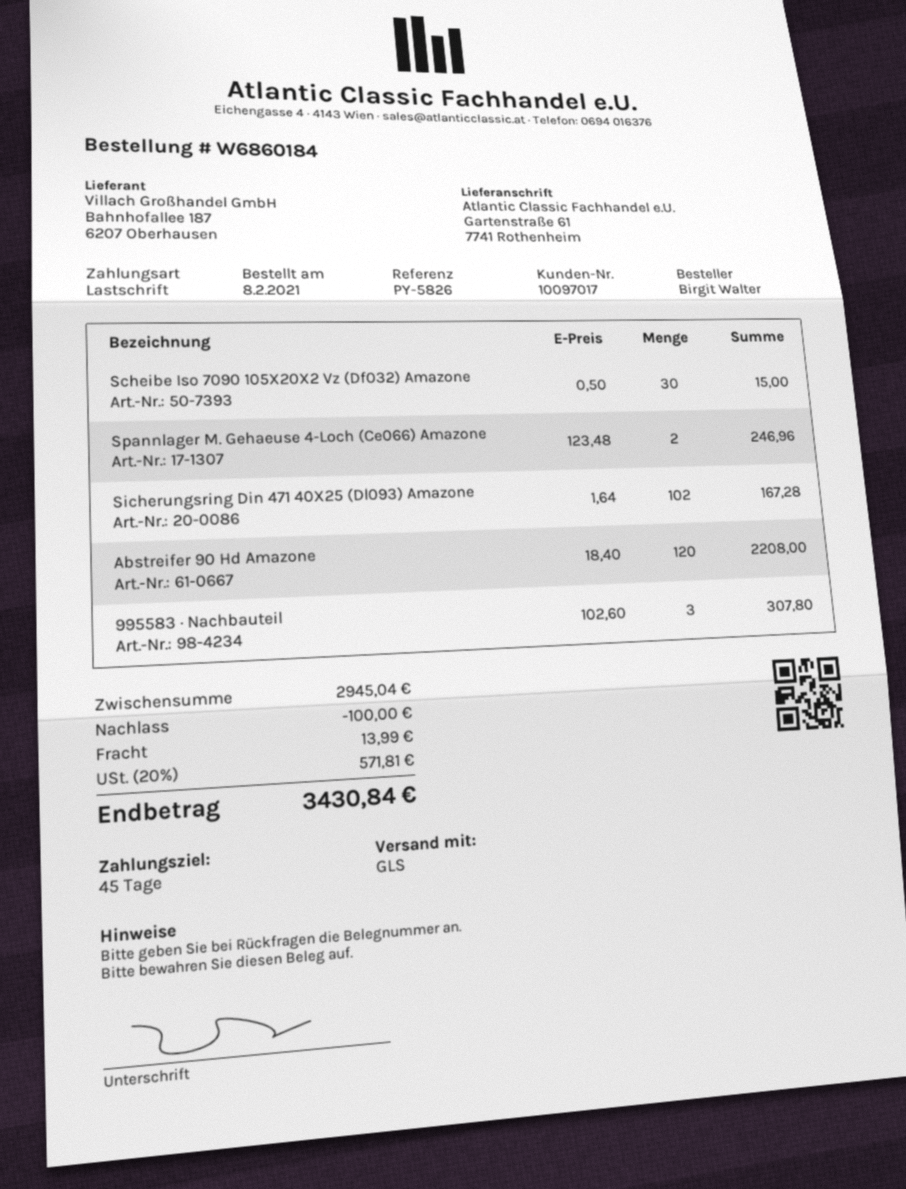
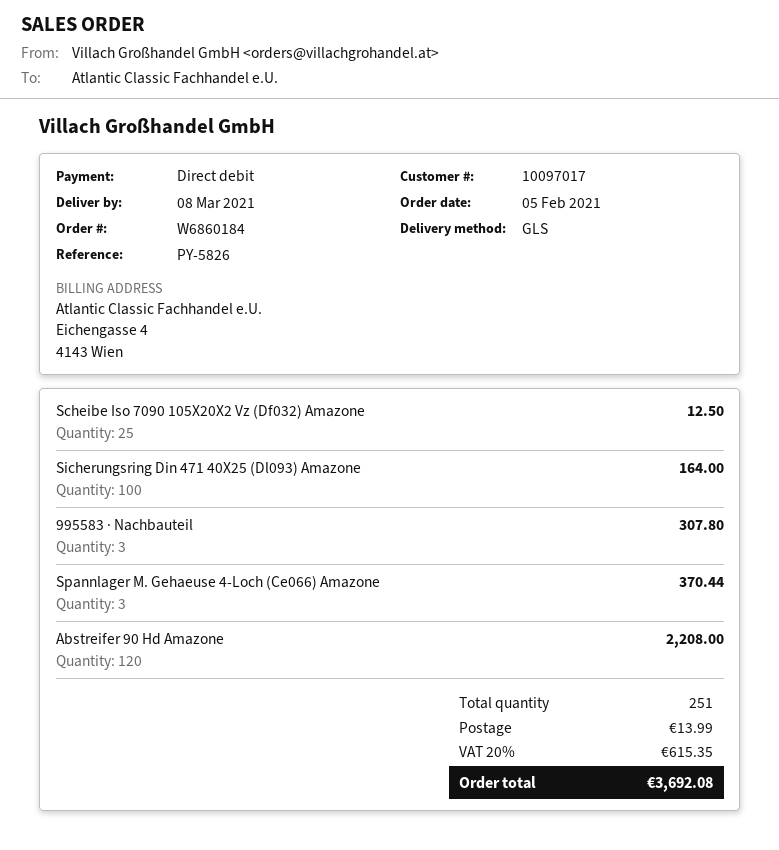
order date: 2021-02-08 -> 2021-02-05
Scheibe Iso 7090 105X20X2 Vz (Df032) Amazone: 30 for 15.00 -> 25 for 12.50
Spannlager M. Gehaeuse 4-Loch (Ce066) Amazone: 2 for 246.96 -> 3 for 370.44
Sicherungsring Din 471 40X25 (Dl093) Amazone: 102 for 167.28 -> 100 for 164.00
discount: 100.00 -> none
tax: 20% = 571.81 -> 20% = 615.35
total: 3430.84 -> 3692.08

